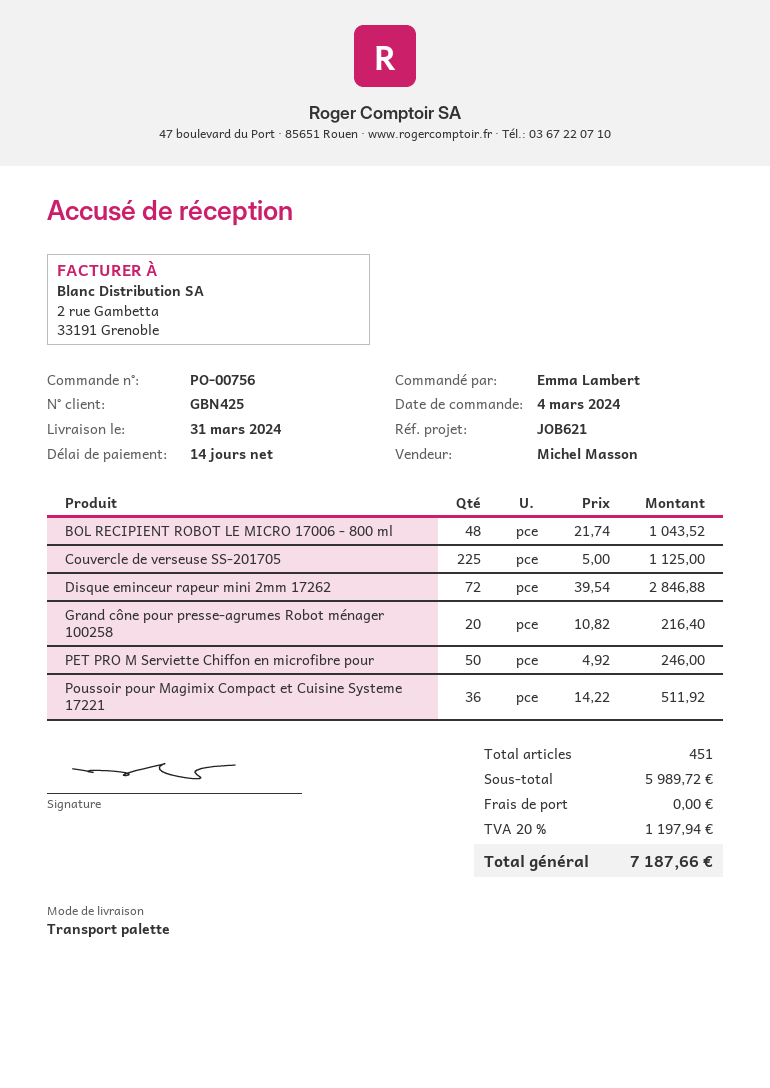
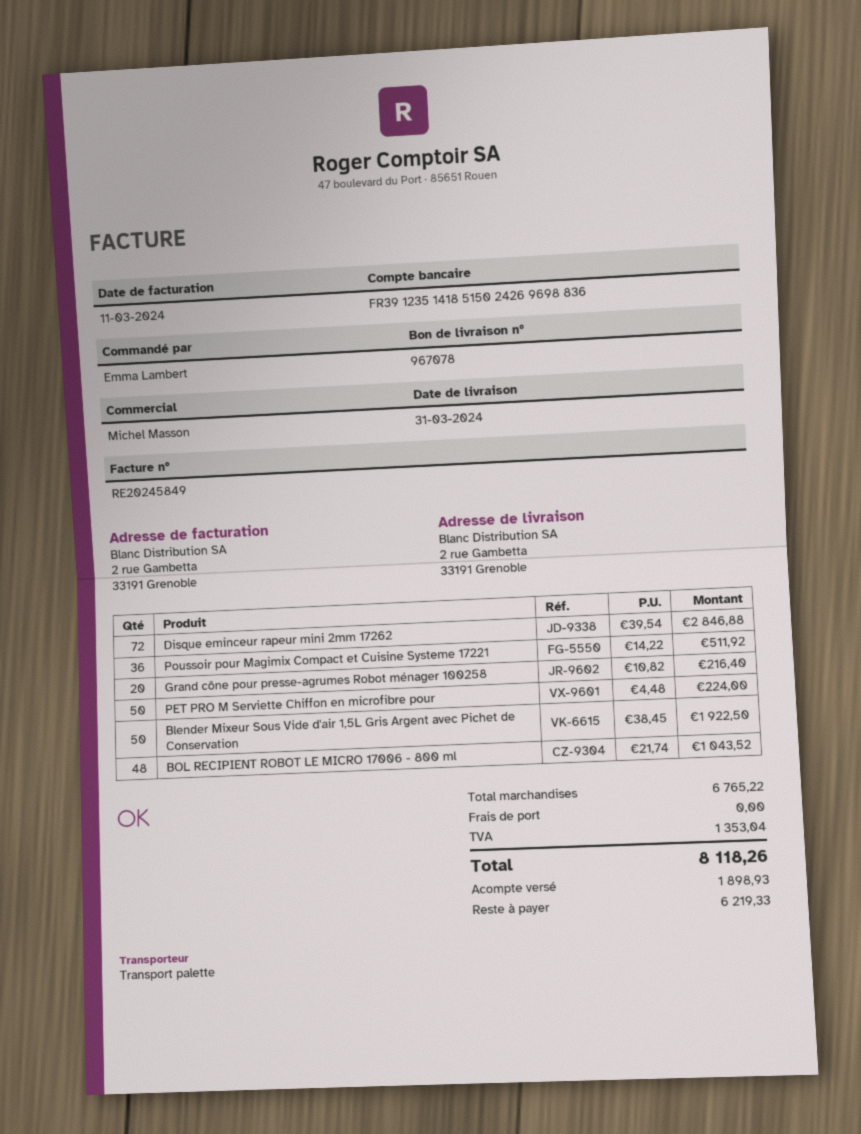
Couvercle de verseuse SS-201705: 225 x 5.00 = 1125.00 -> none
PET PRO M Serviette Chiffon en microfibre pour: 50 x 4.92 = 246.00 -> 50 x 4.48 = 224.00
Blender Mixeur Sous Vide d'air 1,5L Gris Argent avec Pichet de Conservation: none -> 50 x 38.45 = 1922.50
subtotal: 5989.72 -> 6765.22
tax: 1197.94 -> 1353.04
total: 7187.66 -> 8118.26

